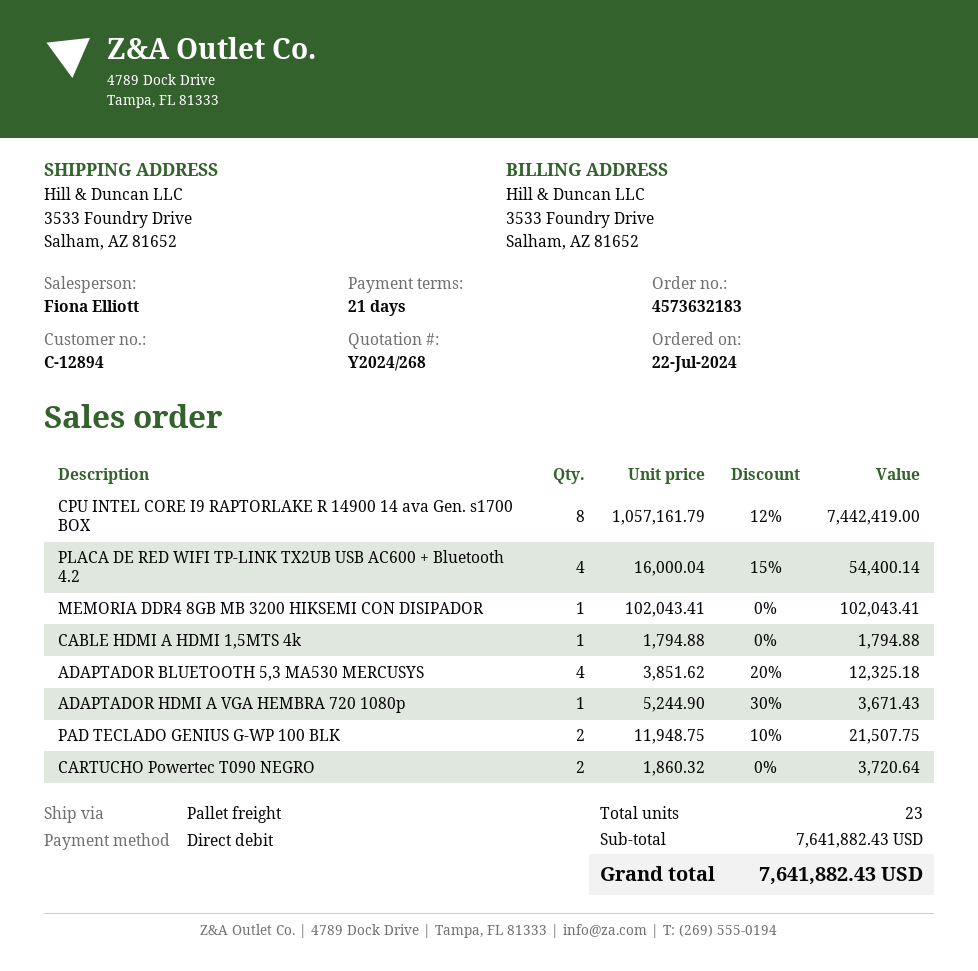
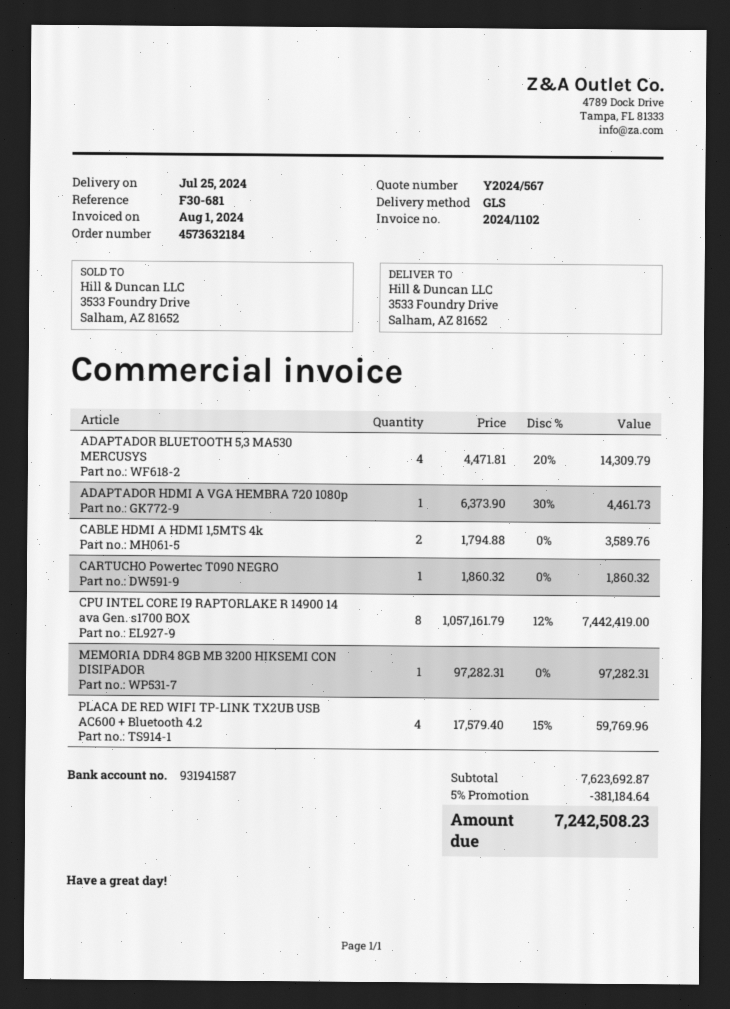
quote number: Y2024/268 -> Y2024/567
order number: 4573632183 -> 4573632184
shipping method: pallet freight -> GLS
PLACA DE RED WIFI TP-LINK TX2UB USB AC600 + Bluetooth 4.2: 4 x 16000.04 - 15% = 54400.14 -> 4 x 17579.40 - 15% = 59769.96
MEMORIA DDR4 8GB MB 3200 HIKSEMI CON DISIPADOR: 1 x 102043.41 = 102043.41 -> 1 x 97282.31 = 97282.31
CABLE HDMI A HDMI 1,5MTS 4k: 1 x 1794.88 = 1794.88 -> 2 x 1794.88 = 3589.76
ADAPTADOR BLUETOOTH 5,3 MA530 MERCUSYS: 4 x 3851.62 - 20% = 12325.18 -> 4 x 4471.81 - 20% = 14309.79
ADAPTADOR HDMI A VGA HEMBRA 720 1080p: 1 x 5244.90 - 30% = 3671.43 -> 1 x 6373.90 - 30% = 4461.73
PAD TECLADO GENIUS G-WP 100 BLK: 2 x 11948.75 - 10% = 21507.75 -> none
CARTUCHO Powertec T090 NEGRO: 2 x 1860.32 = 3720.64 -> 1 x 1860.32 = 1860.32
subtotal: 7641882.43 -> 7623692.87
discount: none -> 5% = 381184.64
total: 7641882.43 -> 7242508.23

